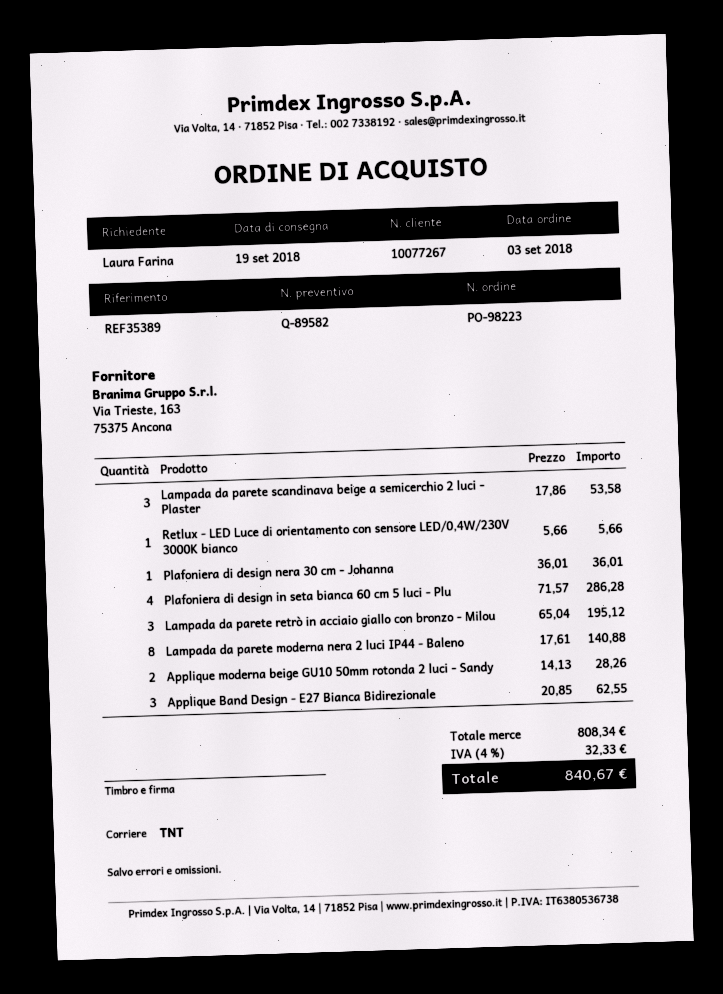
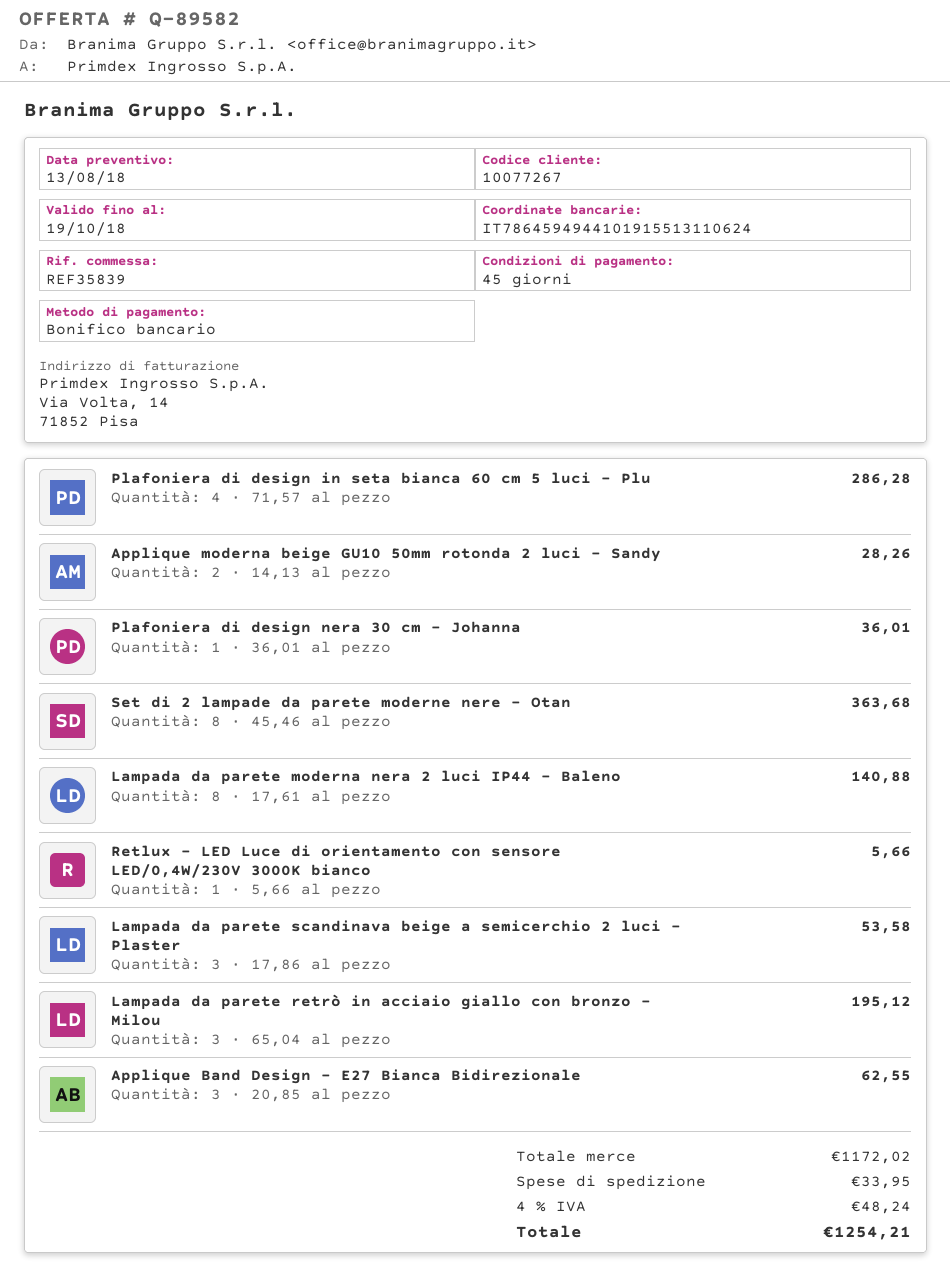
reference: REF35389 -> REF35839
Set di 2 lampade da parete moderne nere - Otan: none -> 8 x 45.46 = 363.68
subtotal: 808.34 -> 1172.02
shipping: none -> 33.95
tax: 4% = 32.33 -> 4% = 48.24
total: 840.67 -> 1254.21

